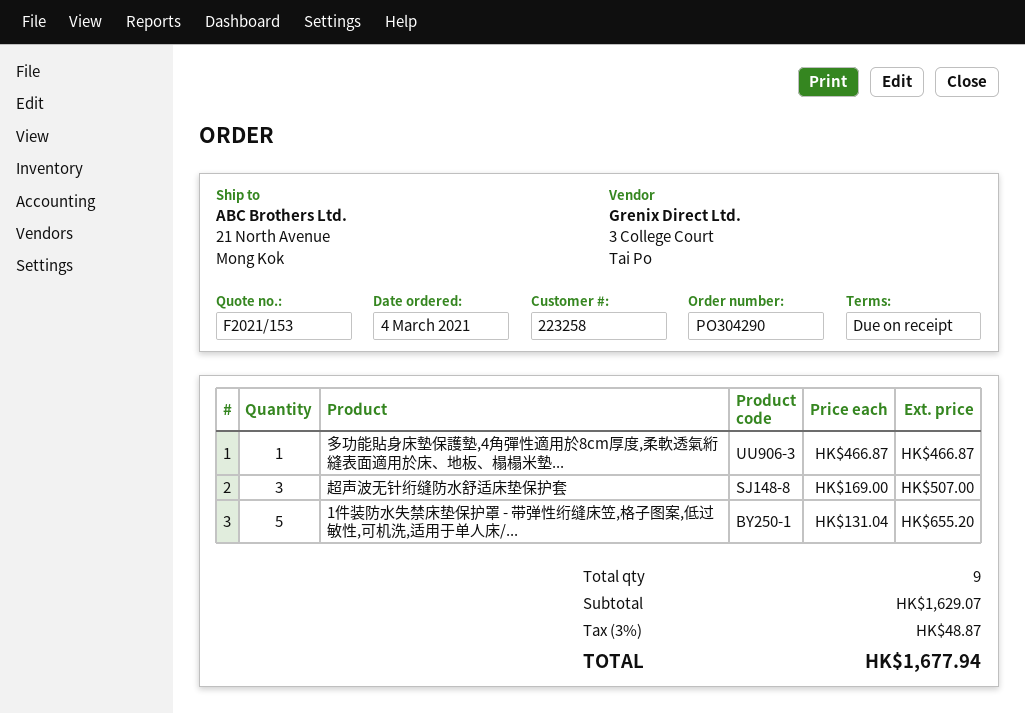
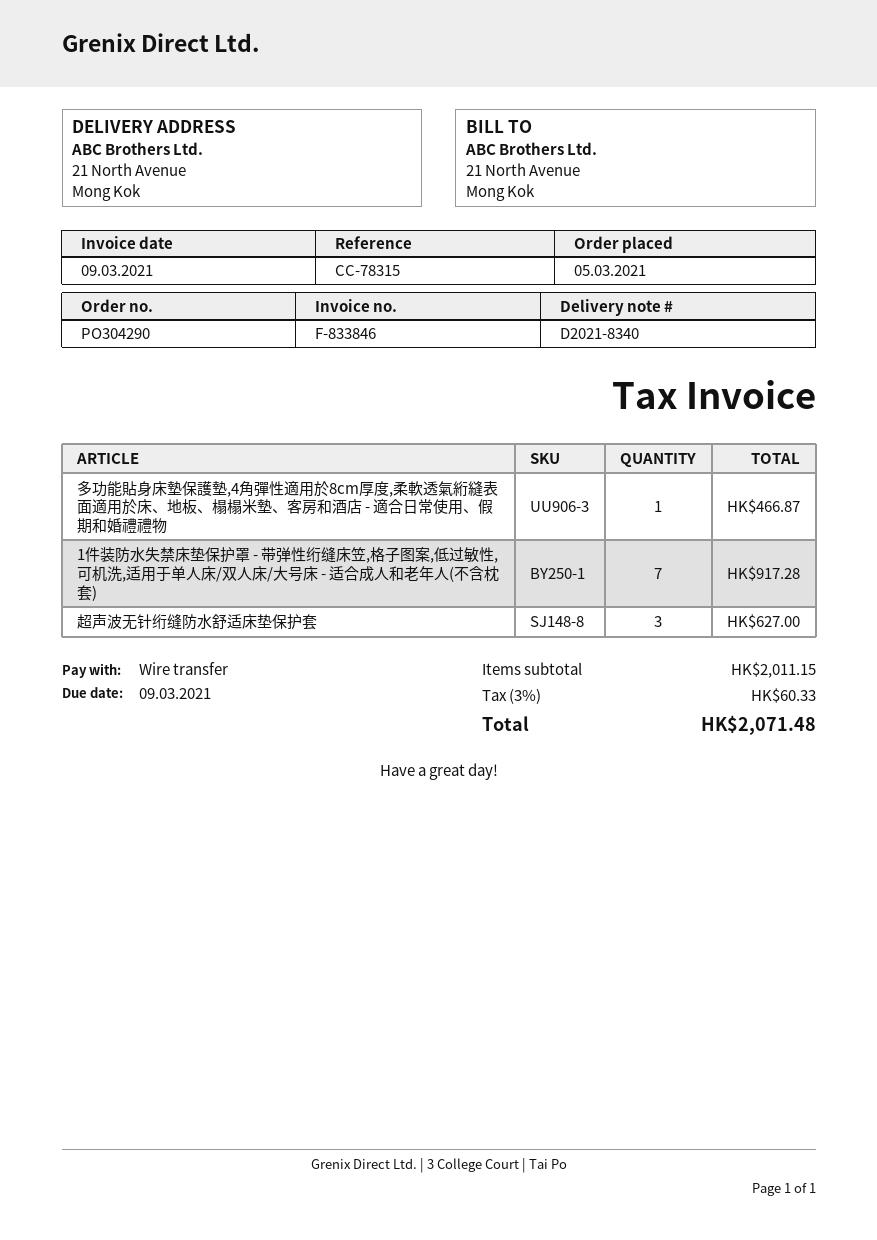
order date: 2021-03-04 -> 2021-03-05
超声波无针绗缝防水舒适床垫保护套: 3 for 507.00 -> 3 for 627.00
1件装防水失禁床垫保护罩 - 带弹性绗缝床笠,格子图案,低过敏性,可机洗,适用于单人床/...: 5 for 655.20 -> 7 for 917.28
subtotal: 1629.07 -> 2011.15
tax: 3% = 48.87 -> 3% = 60.33
total: 1677.94 -> 2071.48

